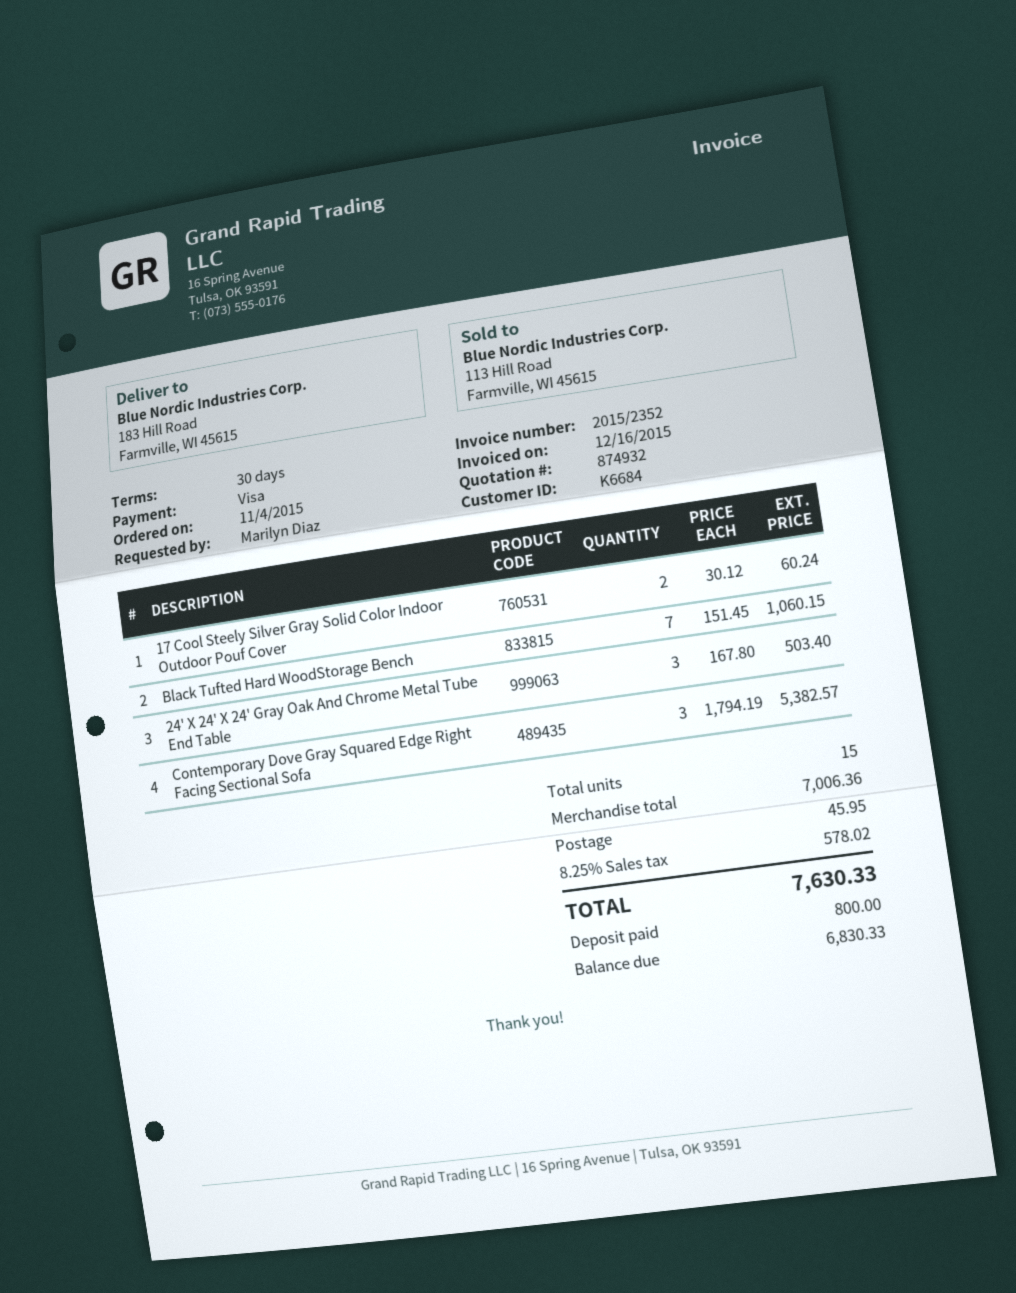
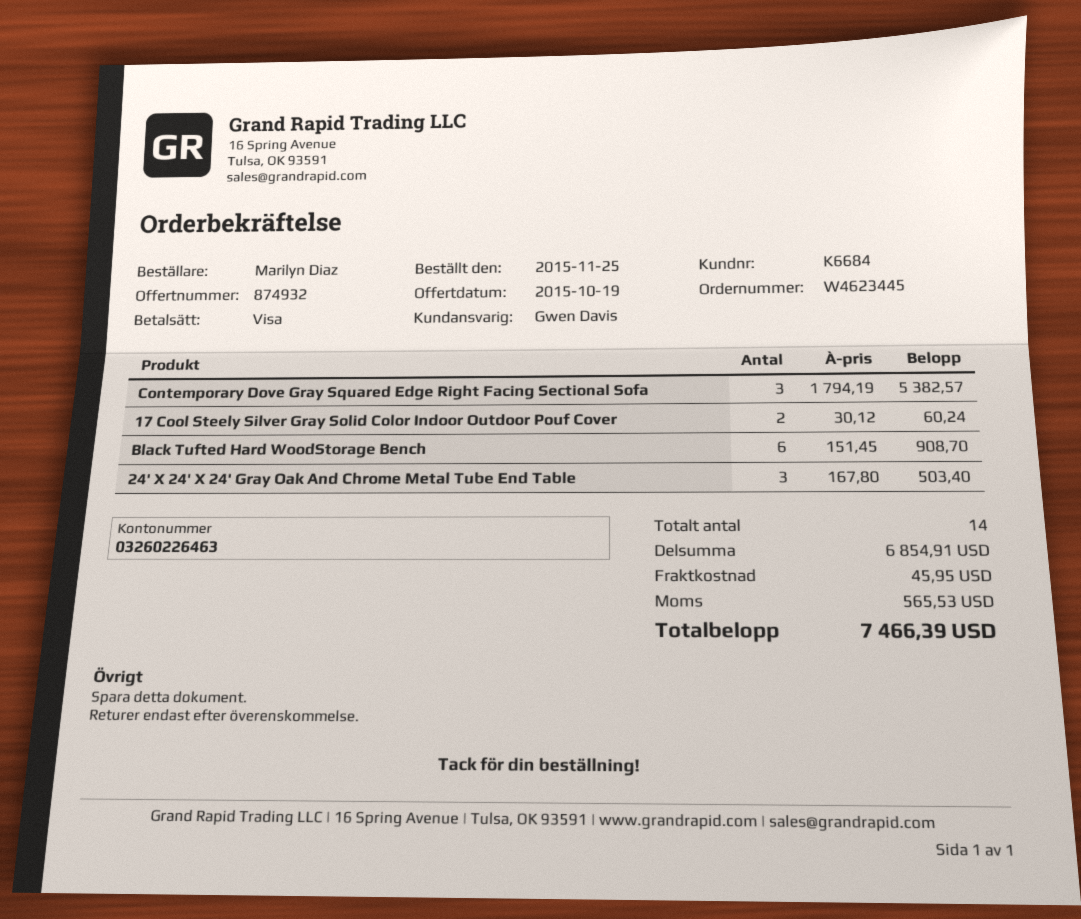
order date: 2015-11-04 -> 2015-11-25
Black Tufted Hard WoodStorage Bench: 7 x 151.45 = 1060.15 -> 6 x 151.45 = 908.70
total quantity: 15 -> 14
subtotal: 7006.36 -> 6854.91
tax: 578.02 -> 565.53
total: 7630.33 -> 7466.39

